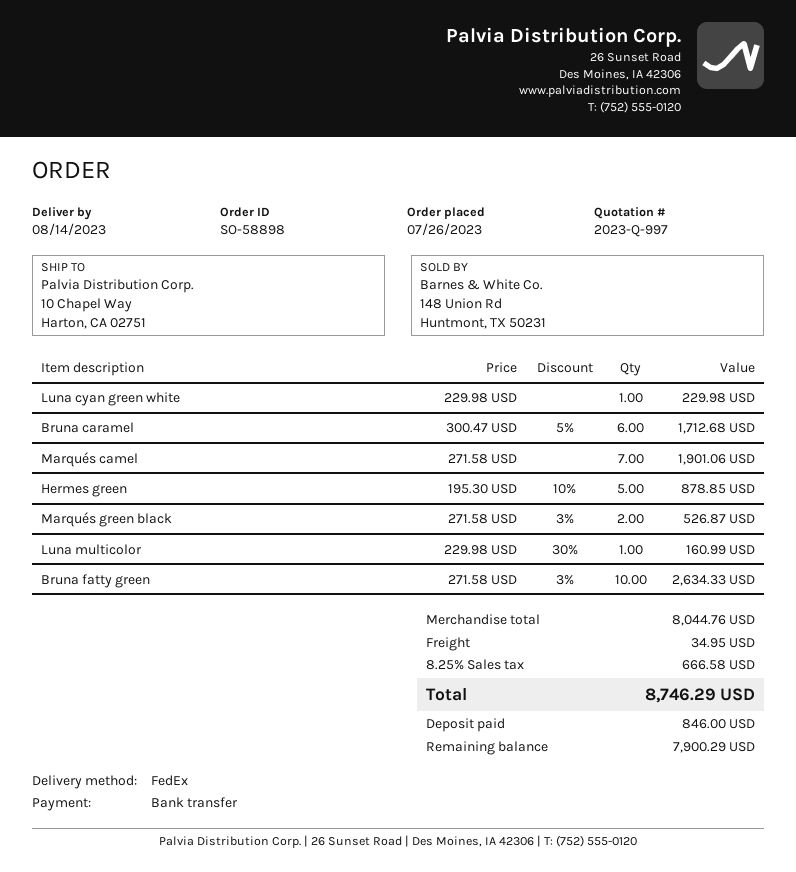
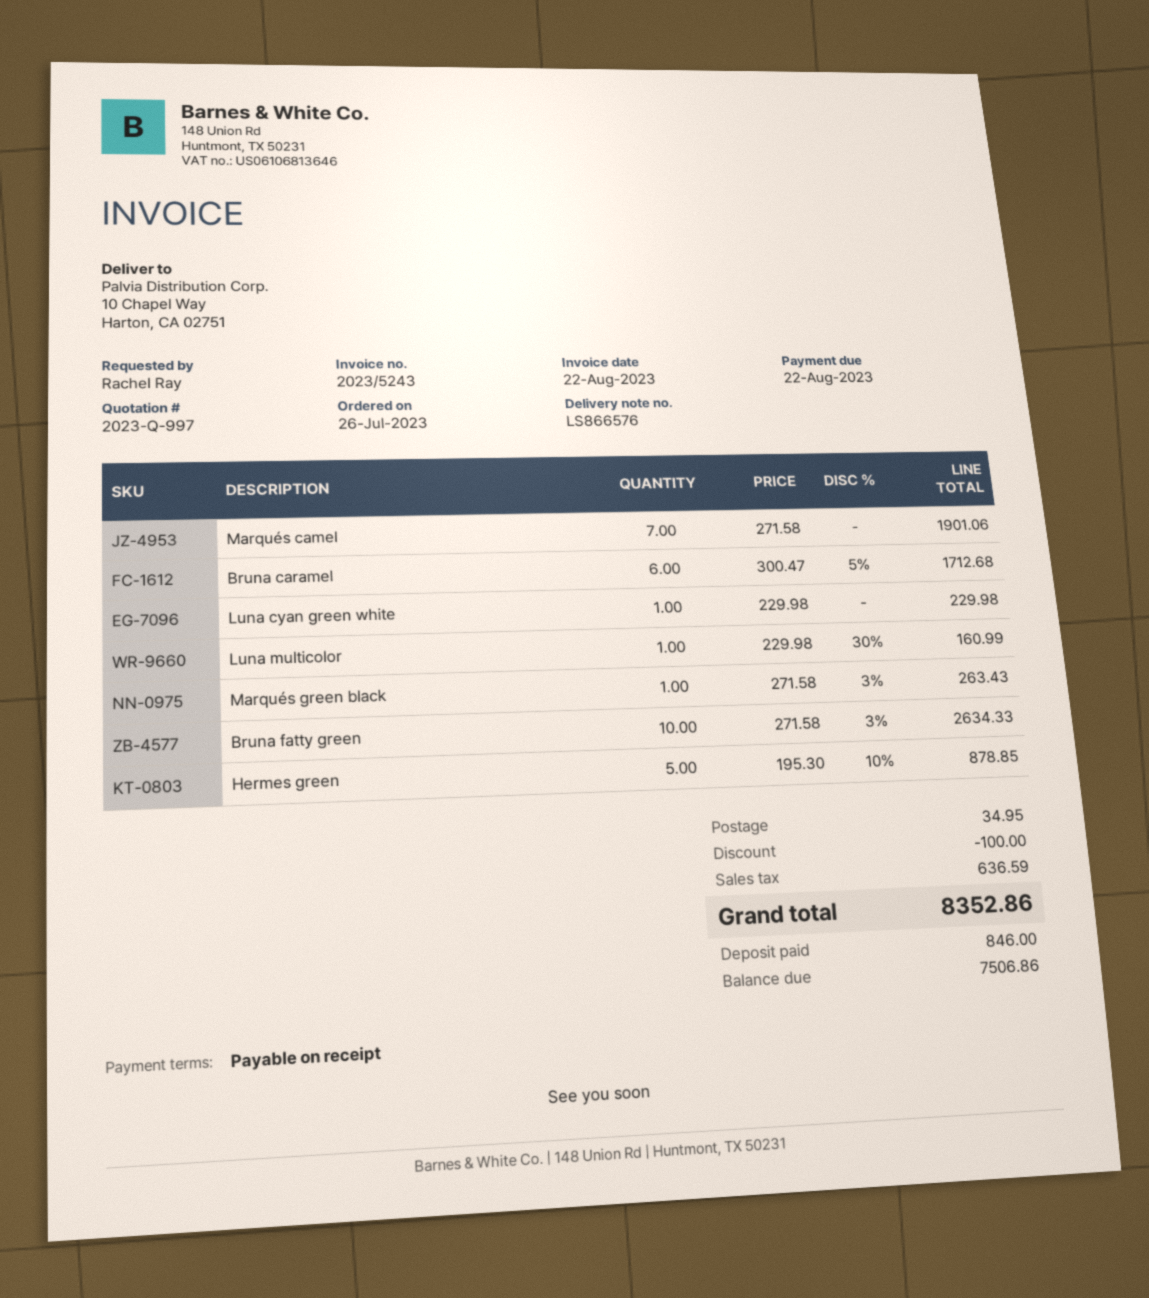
Marqués green black: 2 x 271.58 - 3% = 526.87 -> 1 x 271.58 - 3% = 263.43
discount: none -> 100.00
tax: 666.58 -> 636.59
total: 8746.29 -> 8352.86
balance: 7900.29 -> 7506.86

